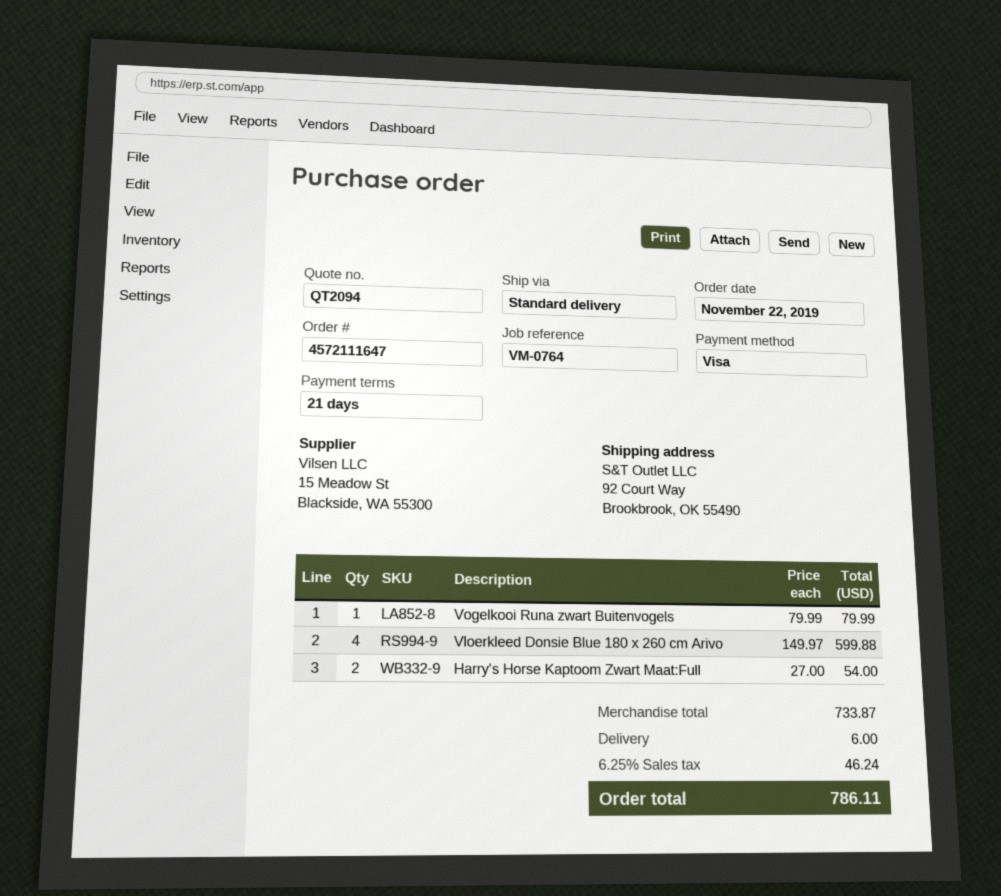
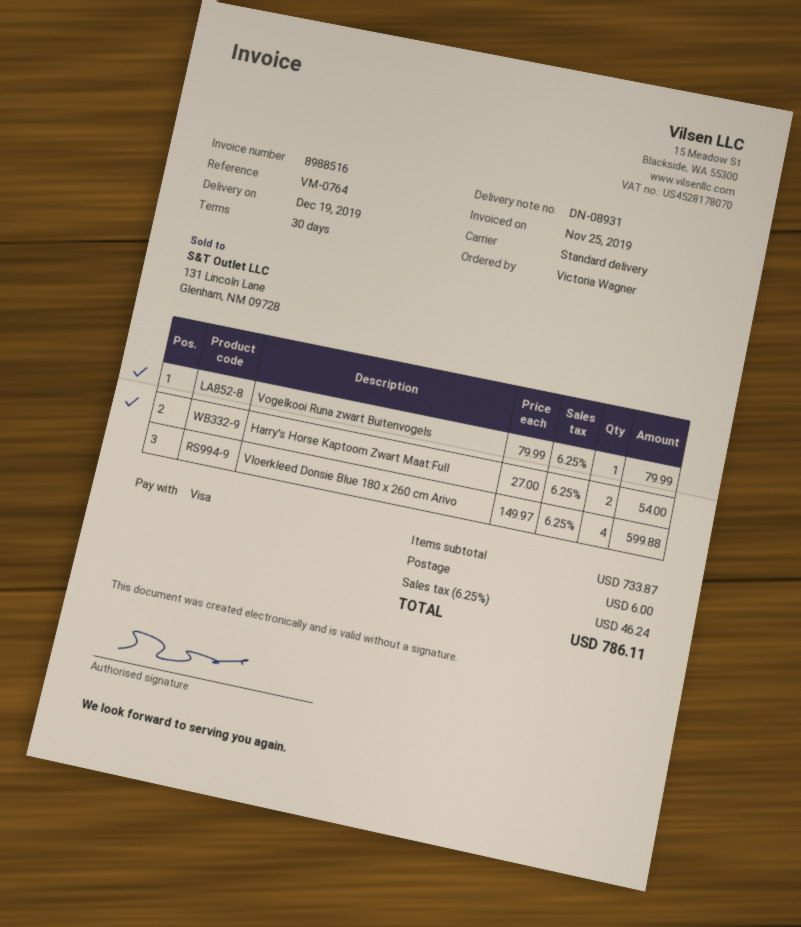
payment terms: 21 days -> 30 days

